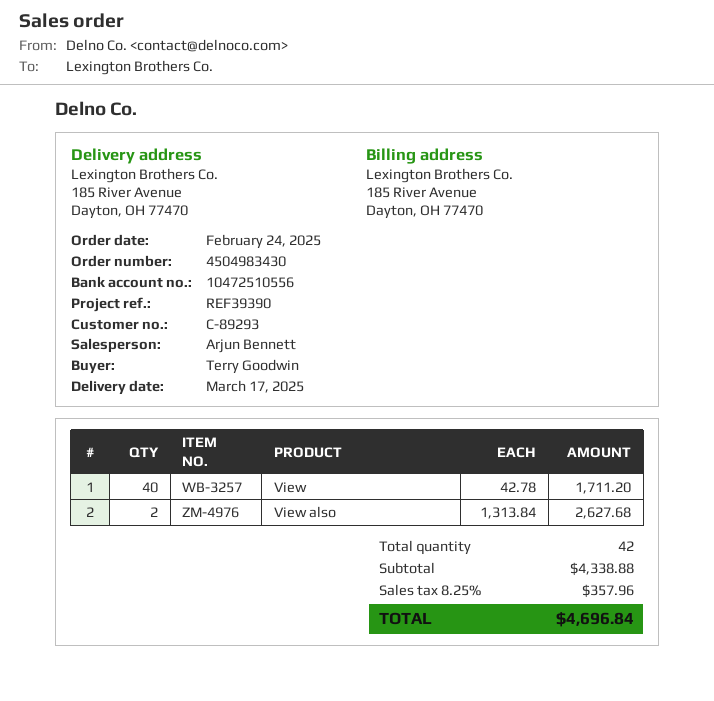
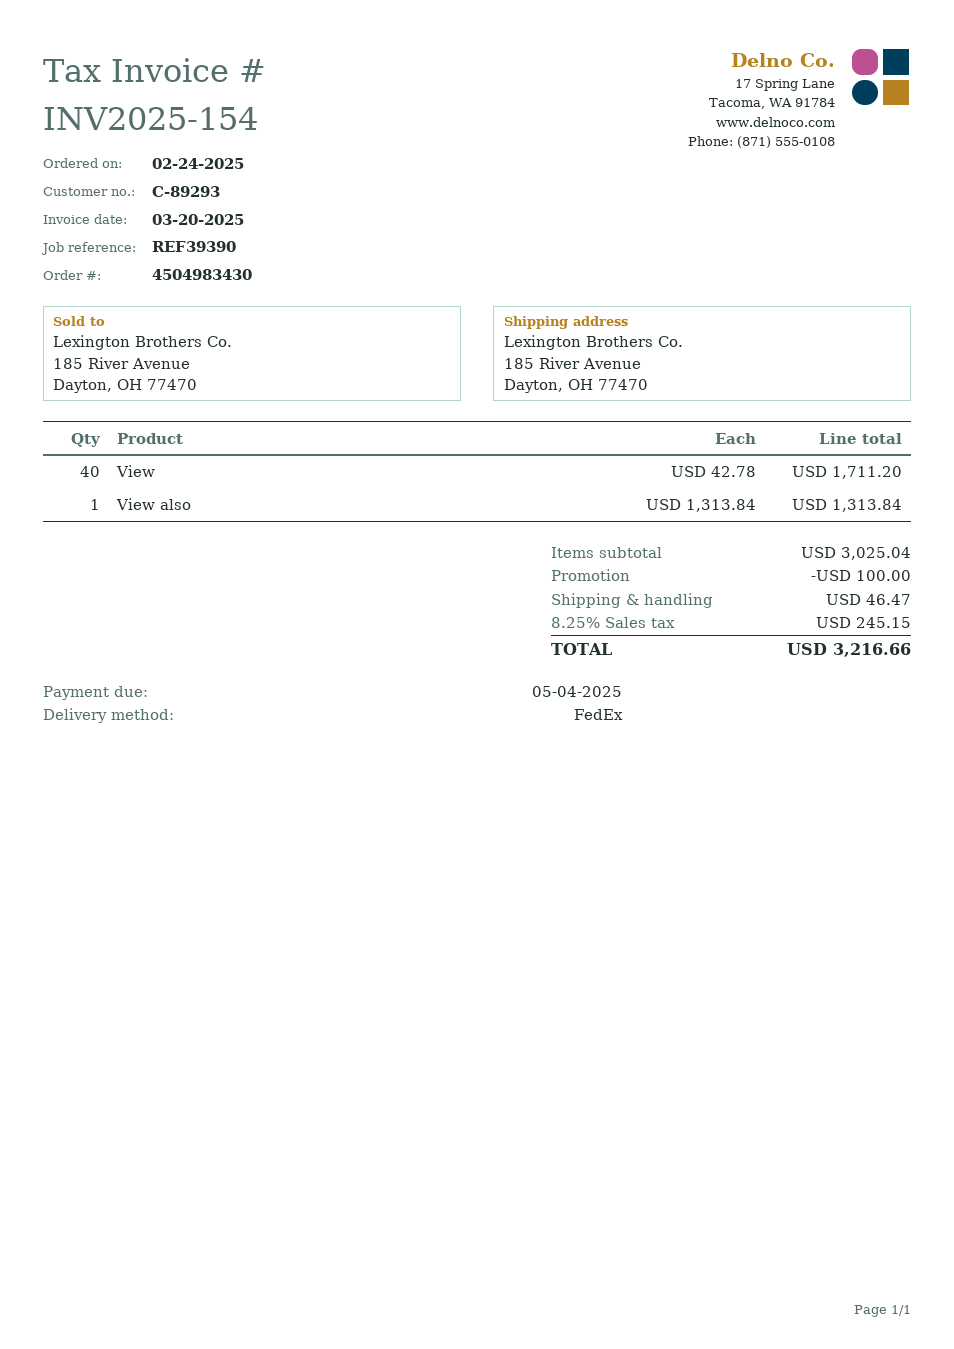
View also: 2 x 1313.84 = 2627.68 -> 1 x 1313.84 = 1313.84
subtotal: 4338.88 -> 3025.04
discount: none -> 100.00
shipping: none -> 46.47
tax: 8.25% = 357.96 -> 8.25% = 245.15
total: 4696.84 -> 3216.66

